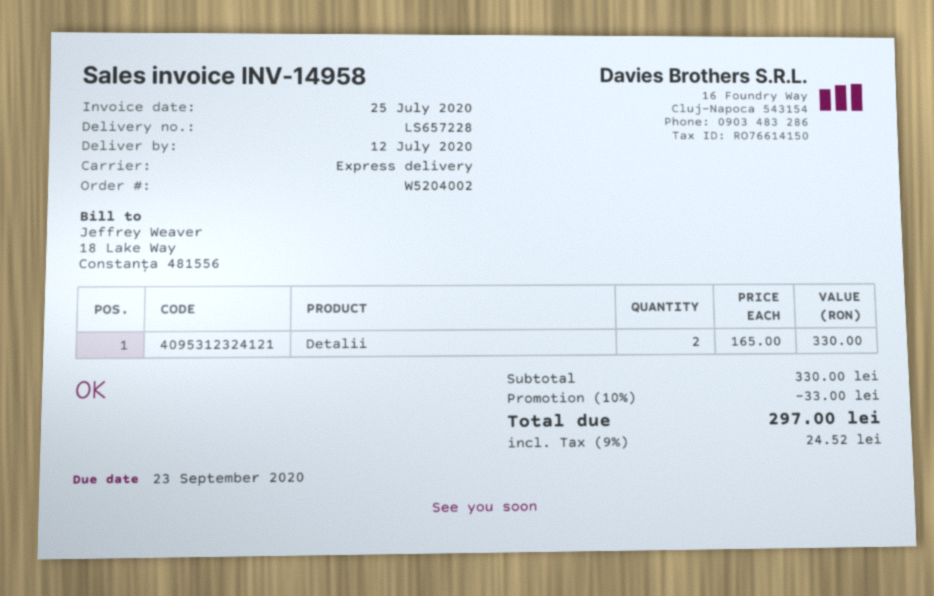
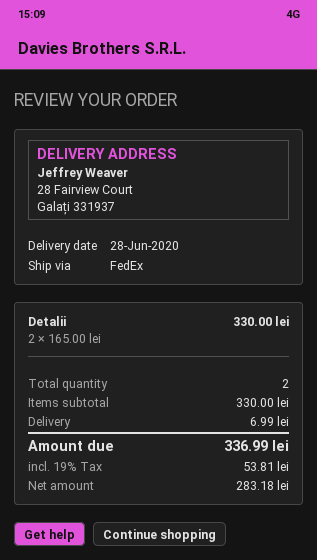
delivery date: 2020-07-12 -> 2020-06-28
shipping method: express -> FedEx
discount: 10% = 33.00 -> none
shipping: none -> 6.99
tax: 9% = 24.52 -> 19% = 53.81
total: 297.00 -> 336.99

